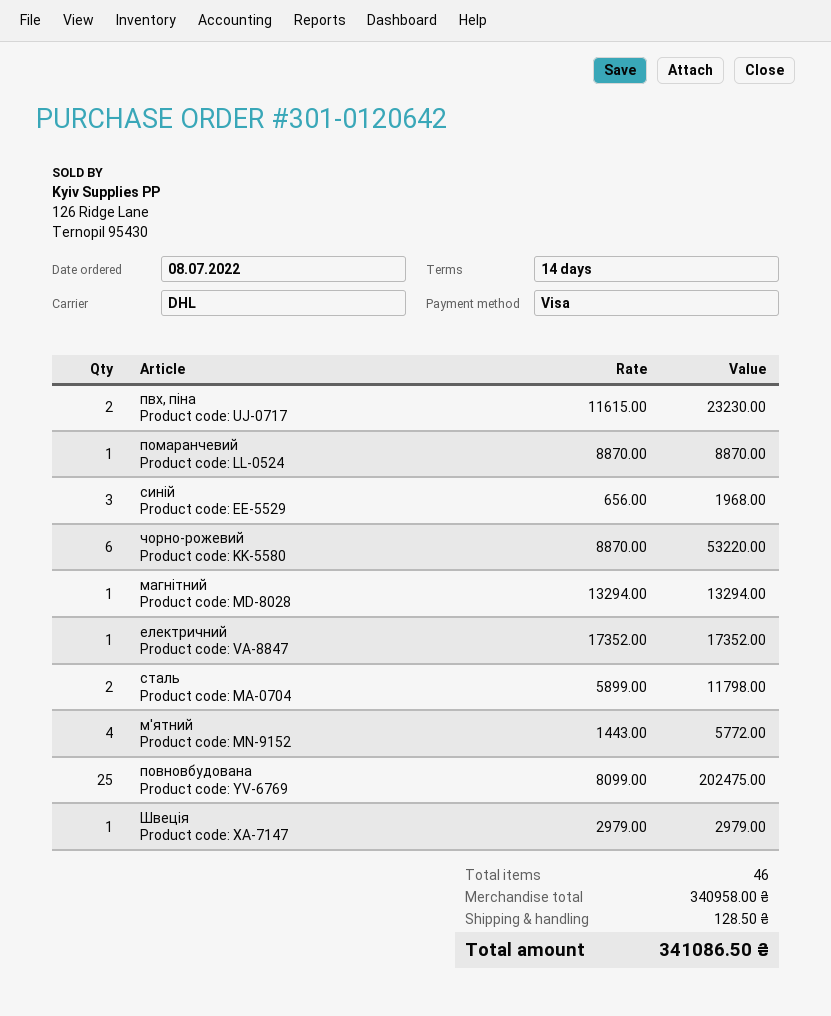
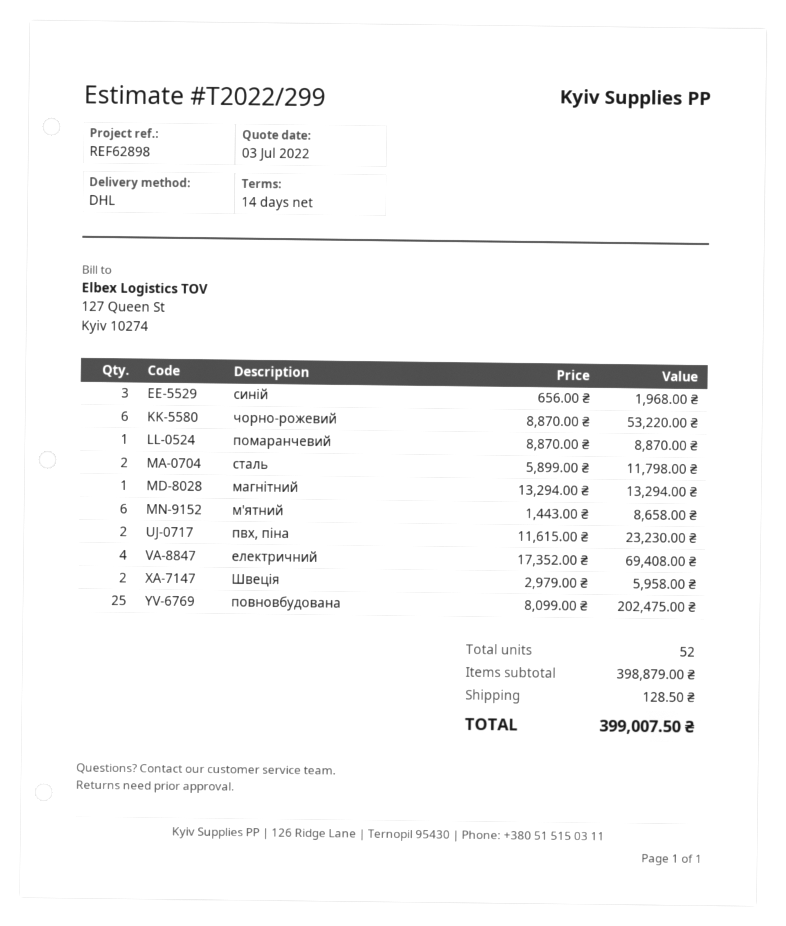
електричний: 1 x 17352.00 = 17352.00 -> 4 x 17352.00 = 69408.00
м'ятний: 4 x 1443.00 = 5772.00 -> 6 x 1443.00 = 8658.00
Швеція: 1 x 2979.00 = 2979.00 -> 2 x 2979.00 = 5958.00
total quantity: 46 -> 52
subtotal: 340958.00 -> 398879.00
total: 341086.50 -> 399007.50

